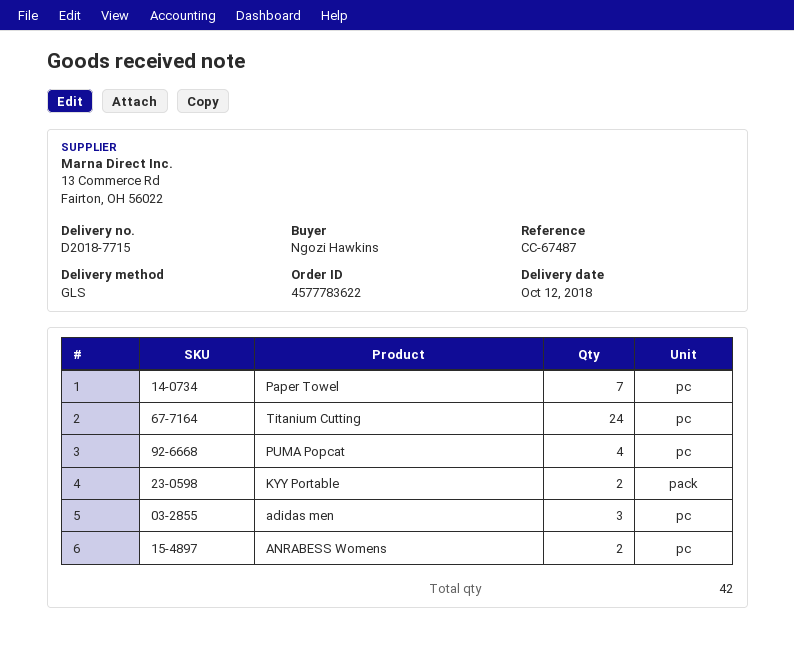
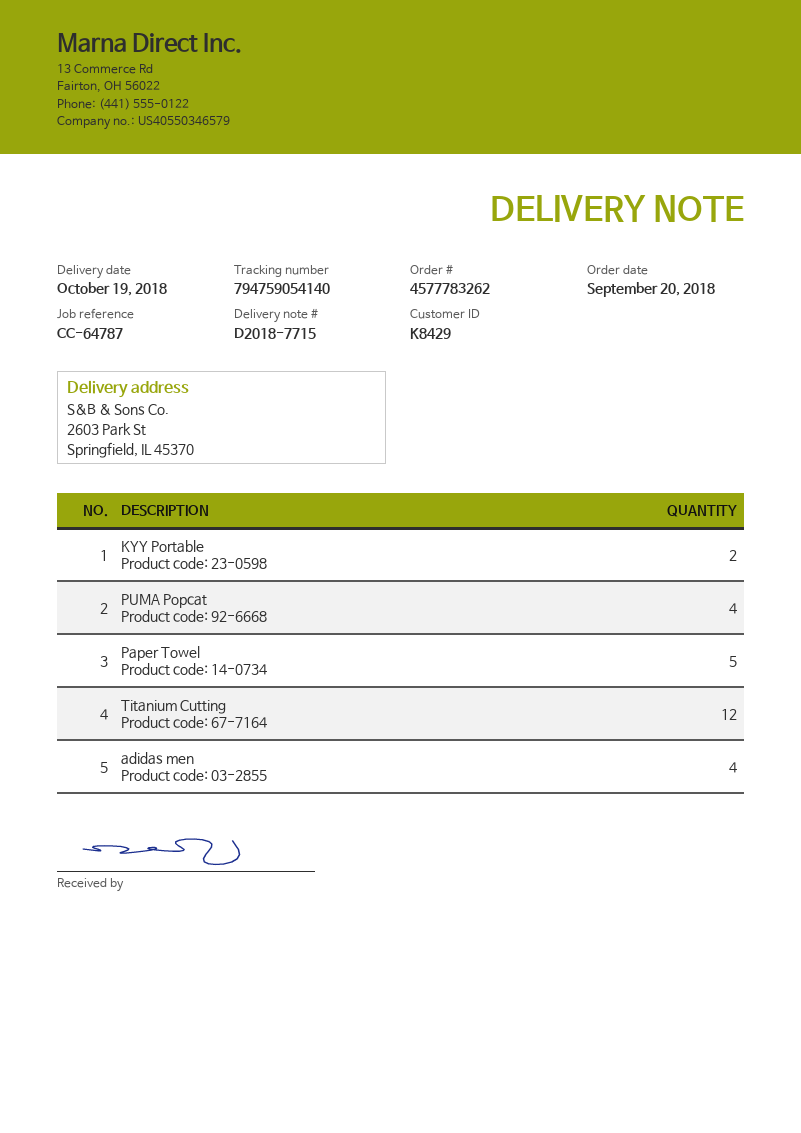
order number: 4577783622 -> 4577783262
delivery date: 2018-10-12 -> 2018-10-19
reference: CC-67487 -> CC-64787
Paper Towel: 7 -> 5
Titanium Cutting: 24 -> 12
adidas men: 3 -> 4
ANRABESS Womens: 2 -> none

